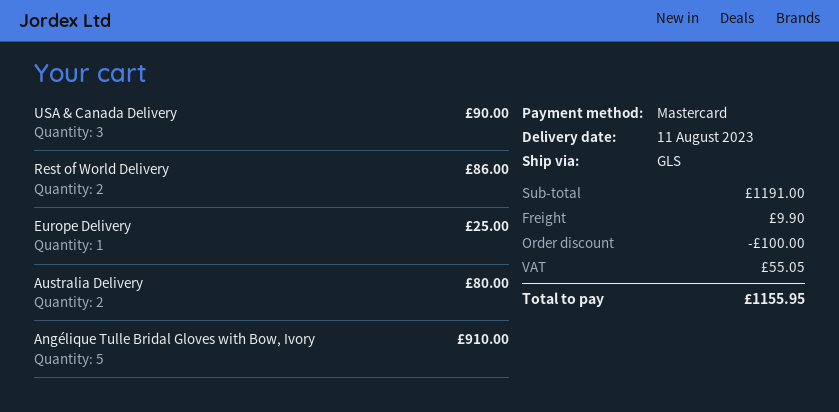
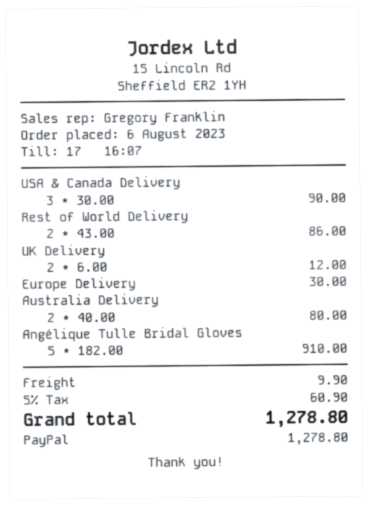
payment method: Mastercard -> PayPal
Europe Delivery: 1 for 25.00 -> 1 for 30.00
UK Delivery: none -> 2 for 12.00
discount: 100.00 -> none
tax: 55.05 -> 60.90
total: 1155.95 -> 1278.80

